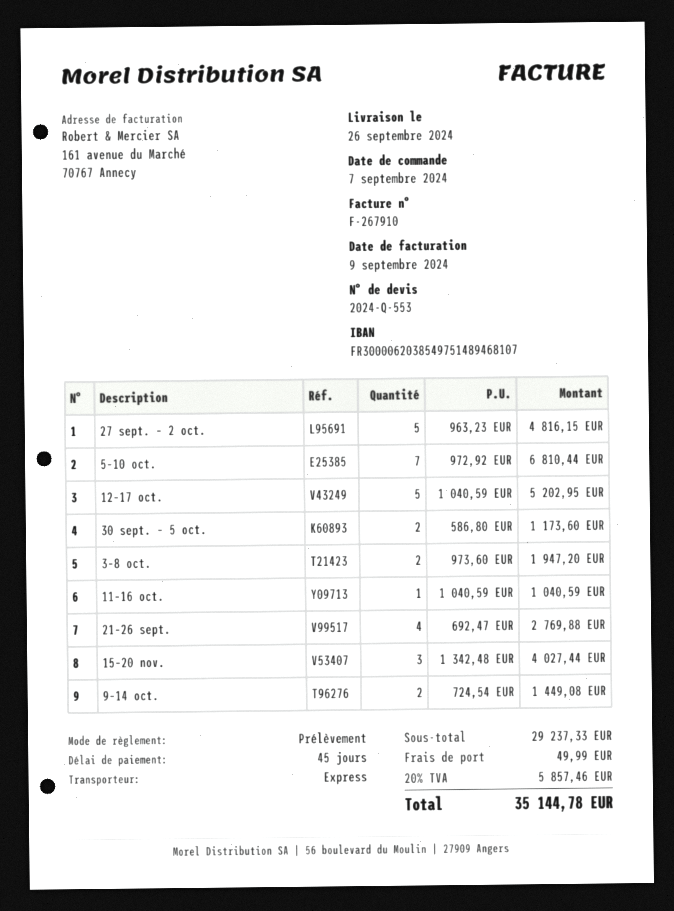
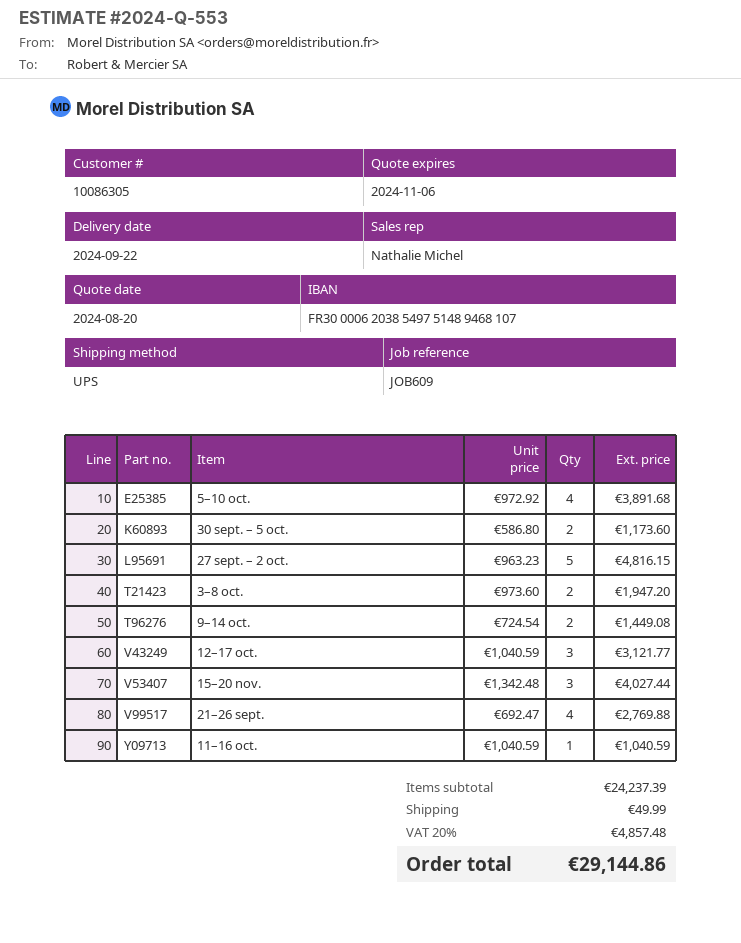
delivery date: 2024-09-26 -> 2024-09-22
shipping method: express -> UPS
5–10 oct.: 7 x 972.92 = 6810.44 -> 4 x 972.92 = 3891.68
12–17 oct.: 5 x 1040.59 = 5202.95 -> 3 x 1040.59 = 3121.77
subtotal: 29237.33 -> 24237.39
tax: 20% = 5857.46 -> 20% = 4857.48
total: 35144.78 -> 29144.86

